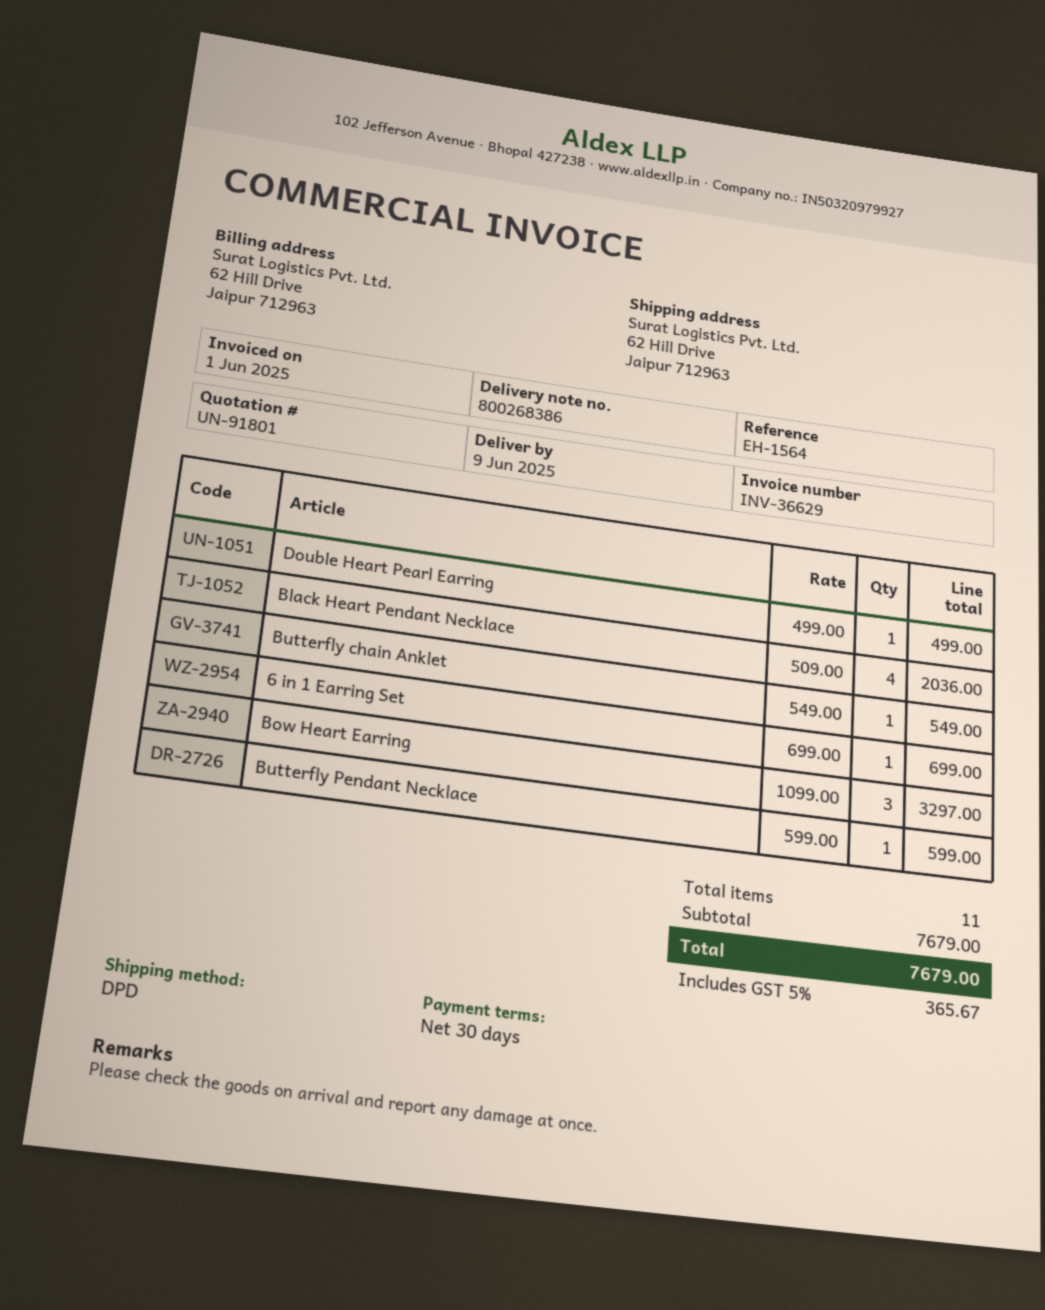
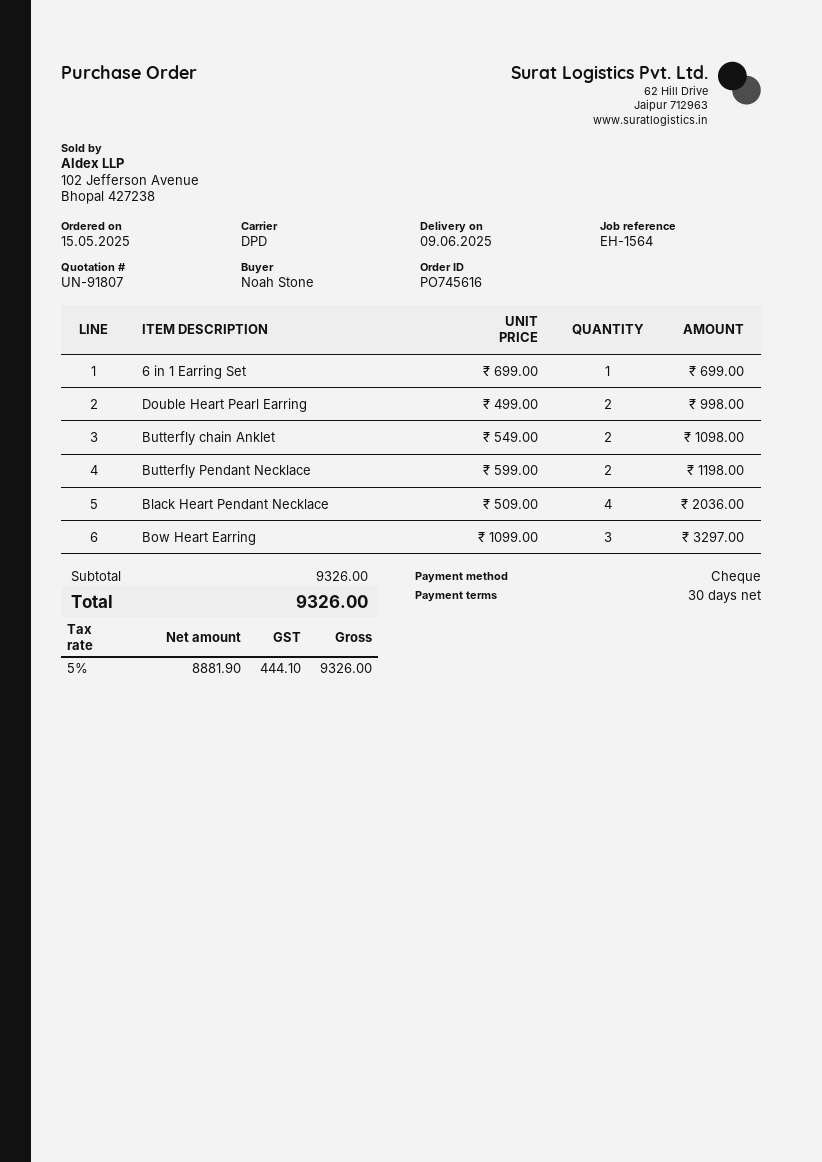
quote number: UN-91801 -> UN-91807
Double Heart Pearl Earring: 1 x 499.00 = 499.00 -> 2 x 499.00 = 998.00
Butterfly chain Anklet: 1 x 549.00 = 549.00 -> 2 x 549.00 = 1098.00
Butterfly Pendant Necklace: 1 x 599.00 = 599.00 -> 2 x 599.00 = 1198.00
subtotal: 7679.00 -> 9326.00
tax: 5% = 365.67 -> 5% = 444.10
total: 7679.00 -> 9326.00

